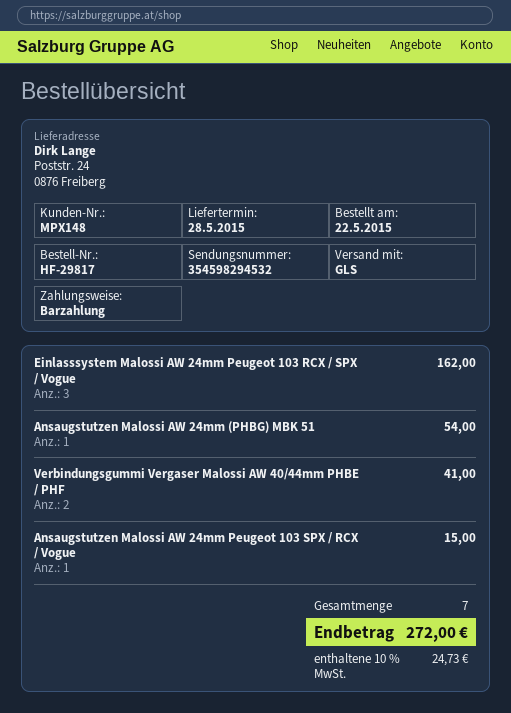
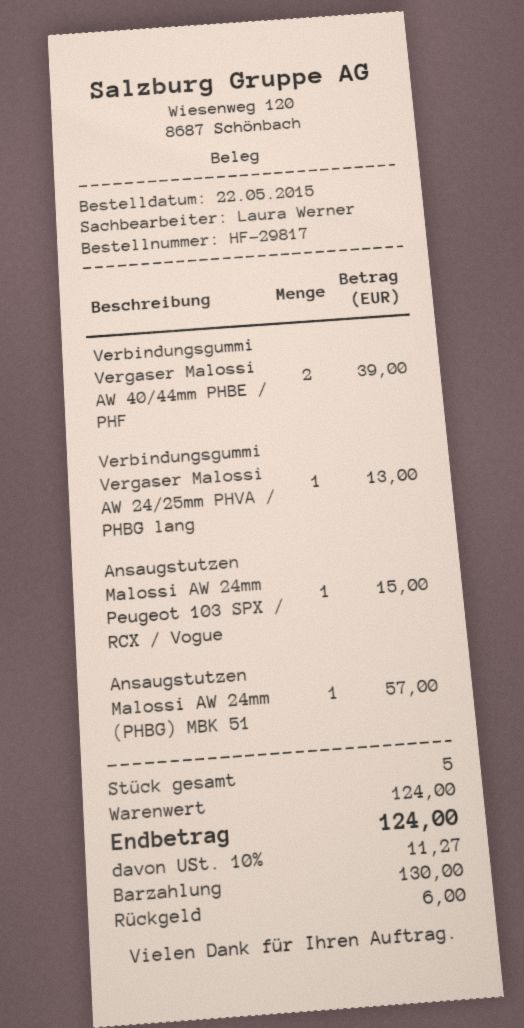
Einlasssystem Malossi AW 24mm Peugeot 103 RCX / SPX / Vogue: 3 for 162.00 -> none
Ansaugstutzen Malossi AW 24mm (PHBG) MBK 51: 1 for 54.00 -> 1 for 57.00
Verbindungsgummi Vergaser Malossi AW 40/44mm PHBE / PHF: 2 for 41.00 -> 2 for 39.00
Verbindungsgummi Vergaser Malossi AW 24/25mm PHVA / PHBG lang: none -> 1 for 13.00
total quantity: 7 -> 5
tax: 10% = 24.73 -> 10% = 11.27
total: 272.00 -> 124.00

